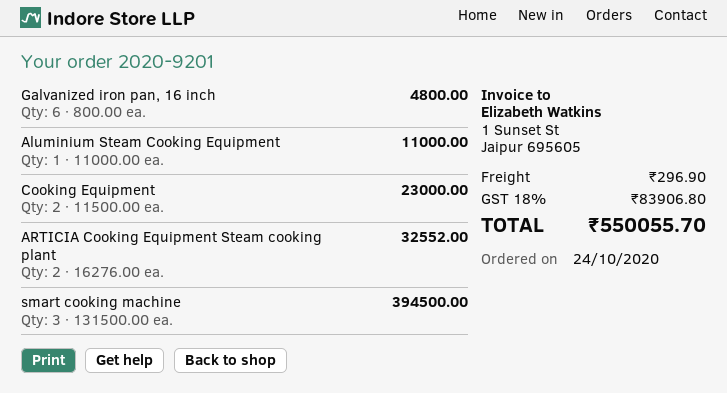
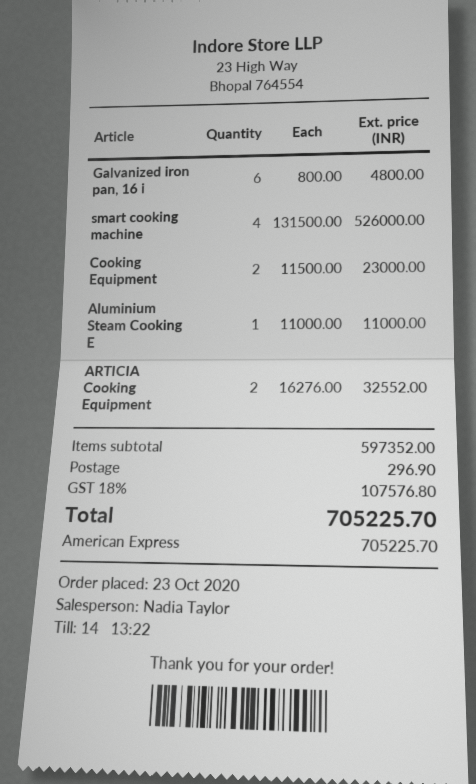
order date: 2020-10-24 -> 2020-10-23
smart cooking machine: 3 x 131500.00 = 394500.00 -> 4 x 131500.00 = 526000.00
tax: 18% = 83906.80 -> 18% = 107576.80
total: 550055.70 -> 705225.70

